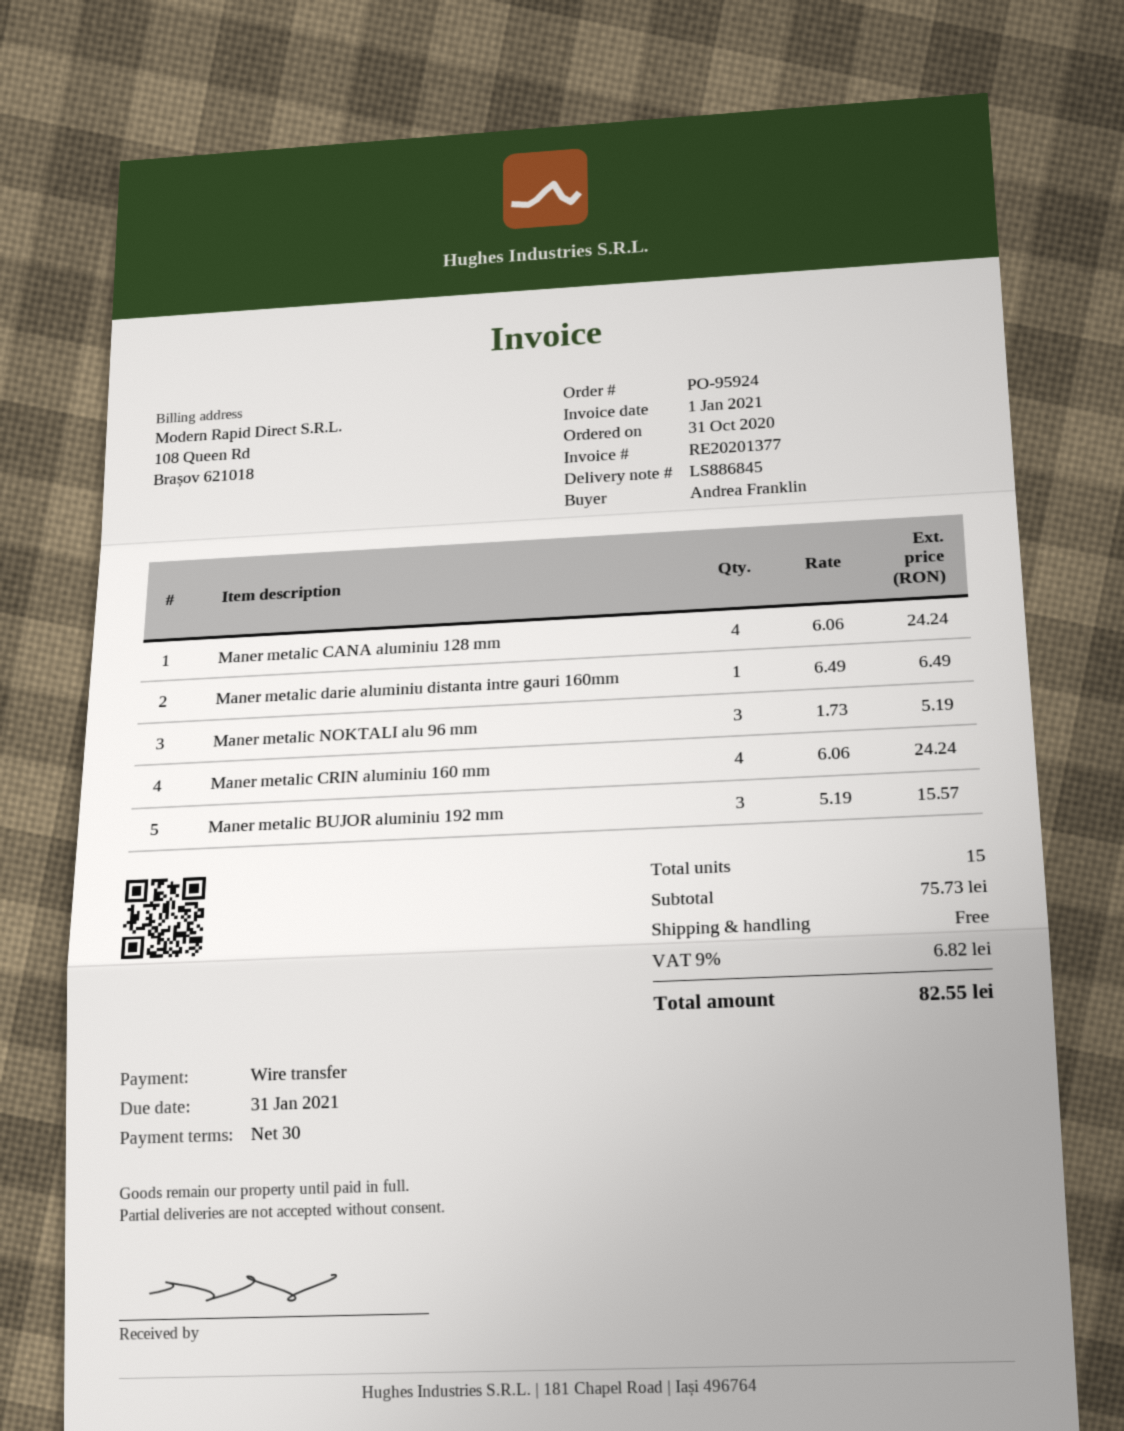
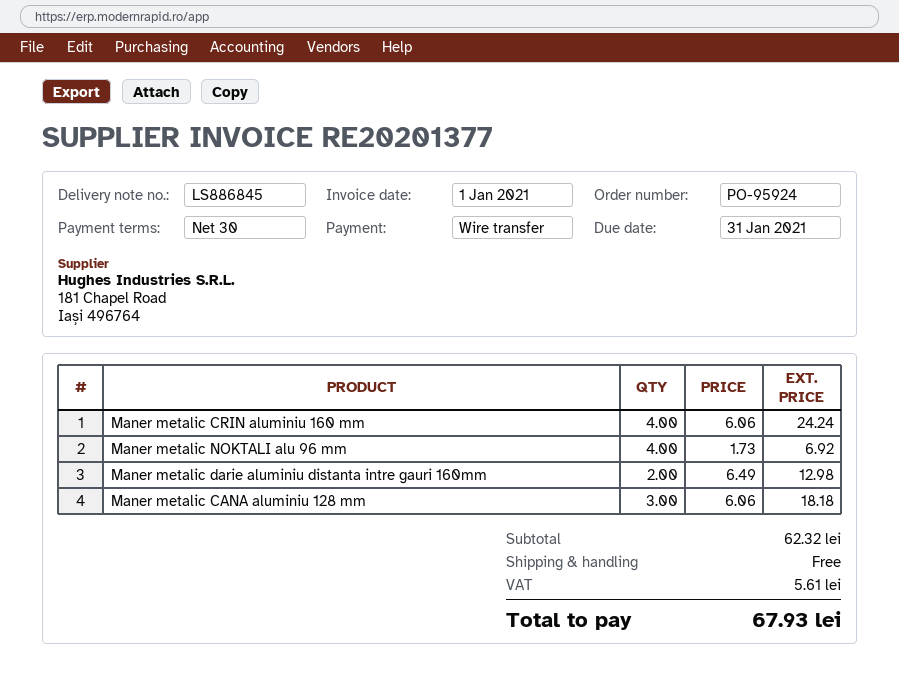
Maner metalic CANA aluminiu 128 mm: 4 x 6.06 = 24.24 -> 3 x 6.06 = 18.18
Maner metalic darie aluminiu distanta intre gauri 160mm: 1 x 6.49 = 6.49 -> 2 x 6.49 = 12.98
Maner metalic NOKTALI alu 96 mm: 3 x 1.73 = 5.19 -> 4 x 1.73 = 6.92
Maner metalic BUJOR aluminiu 192 mm: 3 x 5.19 = 15.57 -> none
subtotal: 75.73 -> 62.32
tax: 6.82 -> 5.61
total: 82.55 -> 67.93

